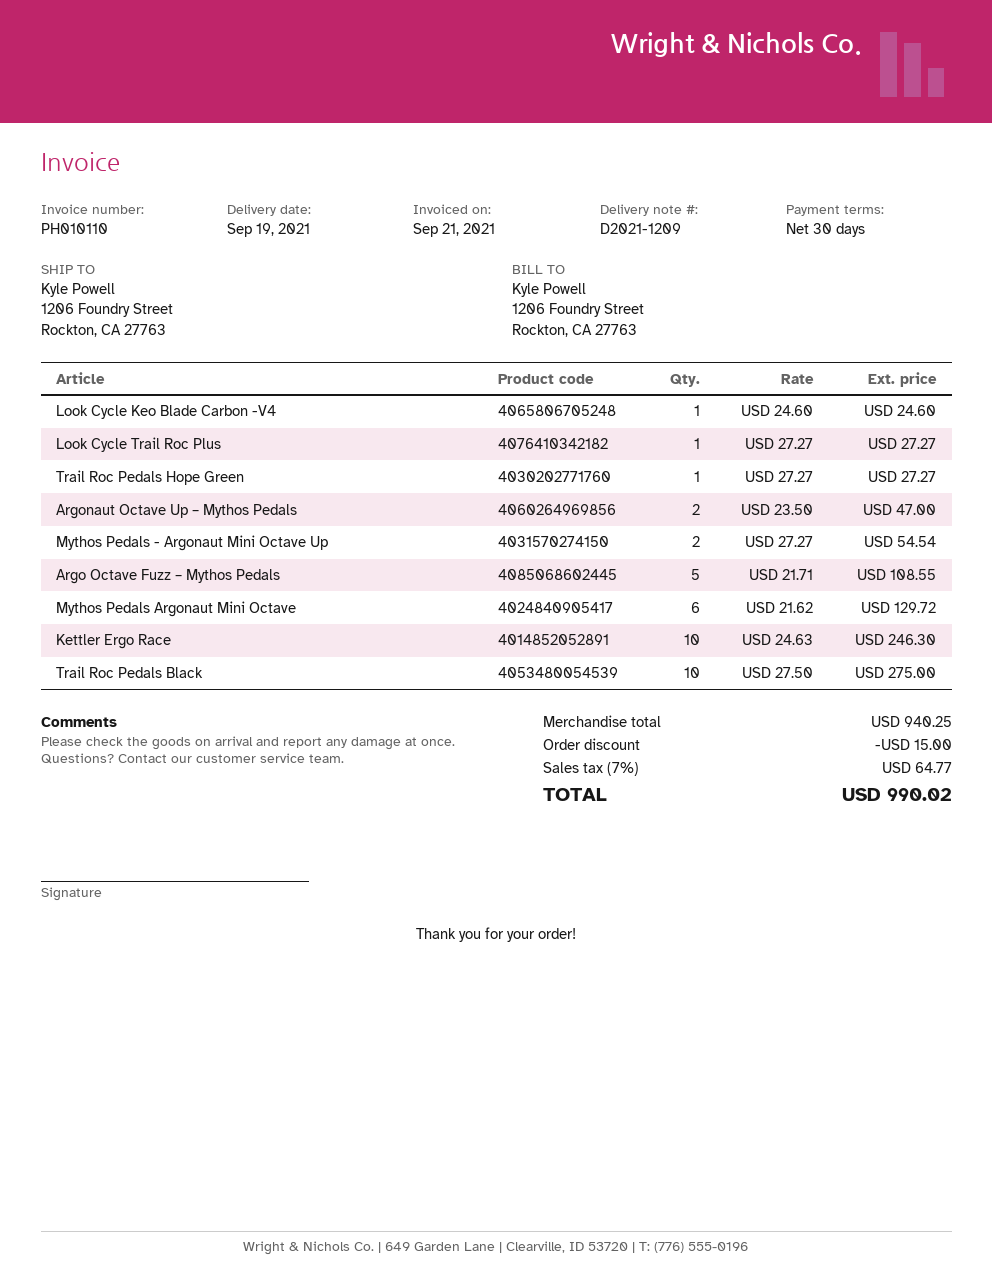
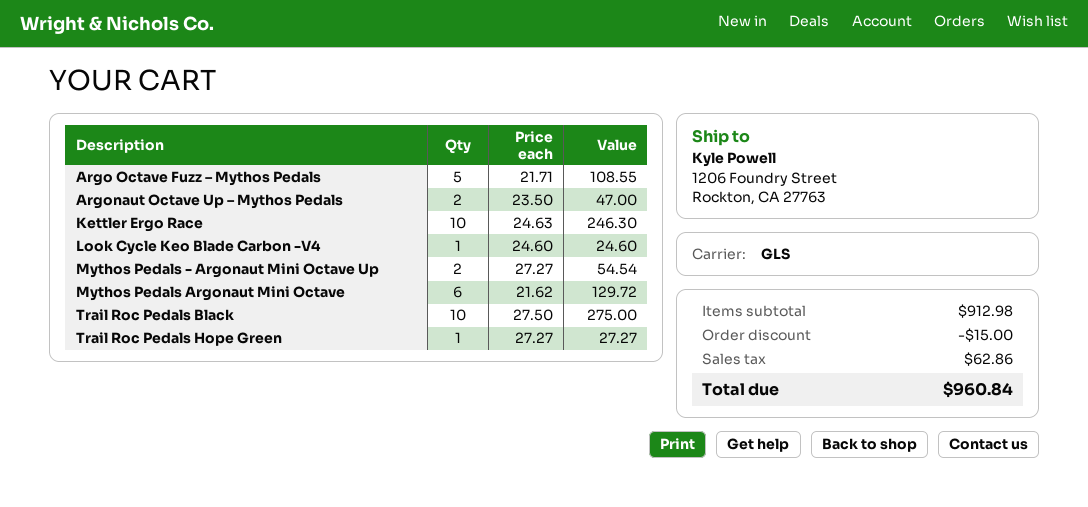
Look Cycle Trail Roc Plus: 1 x 27.27 = 27.27 -> none
subtotal: 940.25 -> 912.98
tax: 64.77 -> 62.86
total: 990.02 -> 960.84

